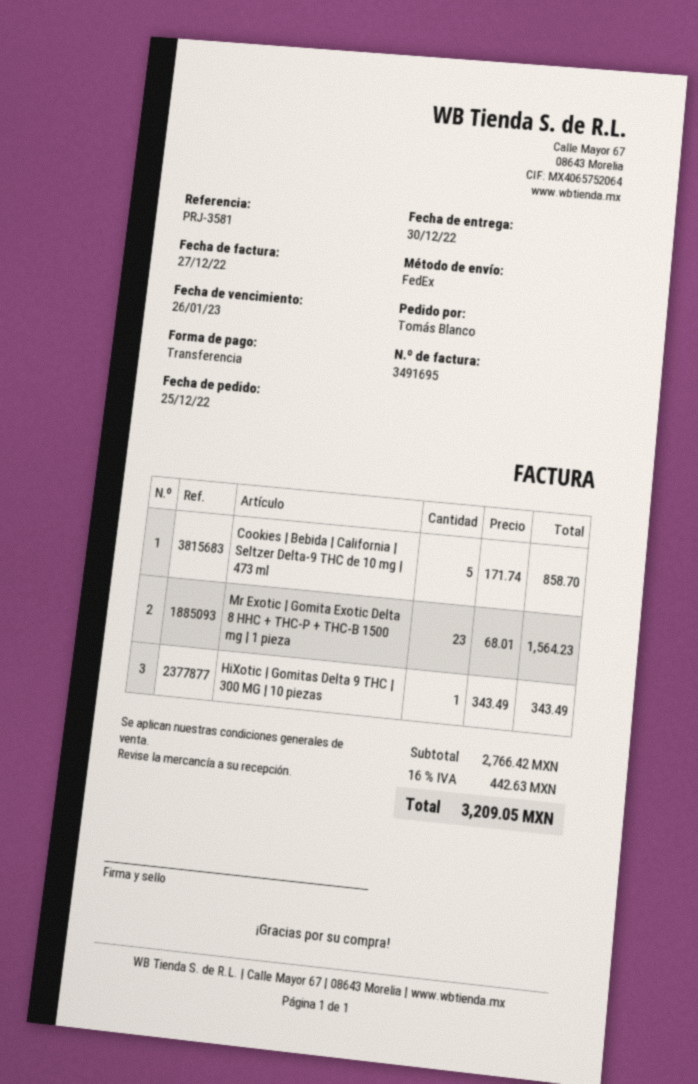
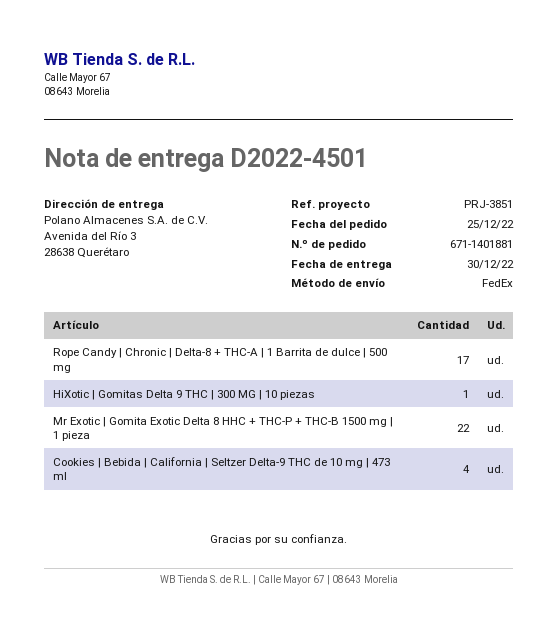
reference: PRJ-3581 -> PRJ-3851
Cookies | Bebida | California | Seltzer Delta-9 THC de 10 mg | 473 ml: 5 -> 4
Mr Exotic | Gomita Exotic Delta 8 HHC + THC-P + THC-B 1500 mg | 1 pieza: 23 -> 22
Rope Candy | Chronic | Delta-8 + THC-A | 1 Barrita de dulce | 500 mg: none -> 17

